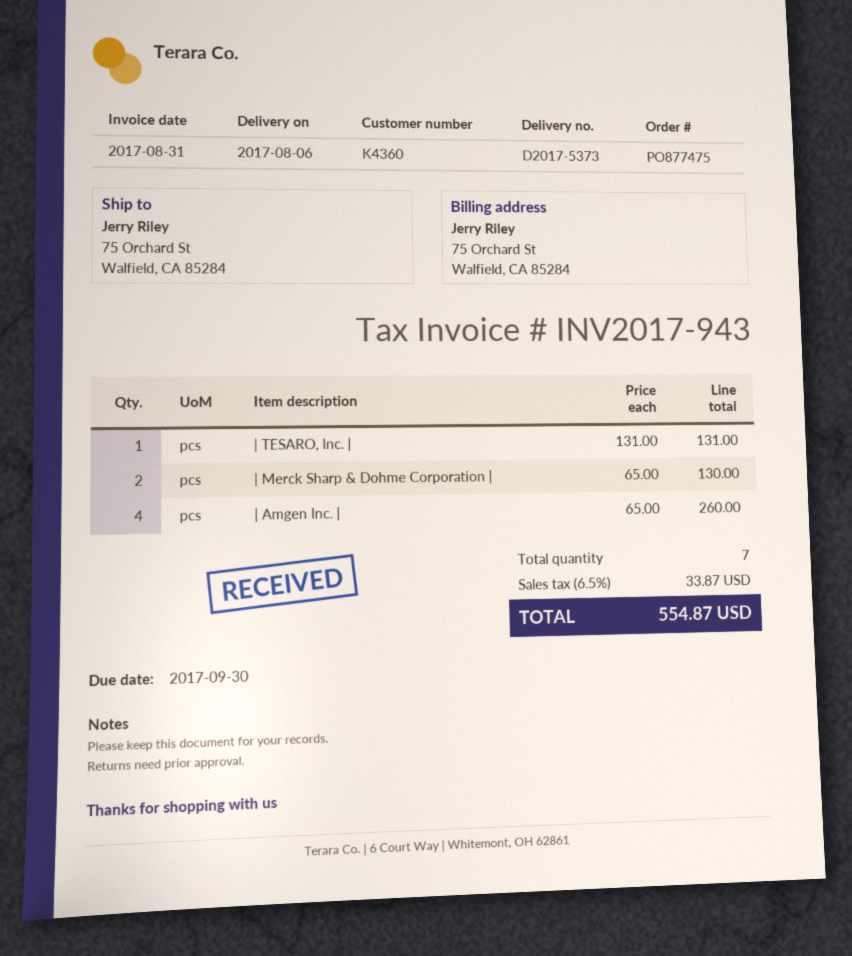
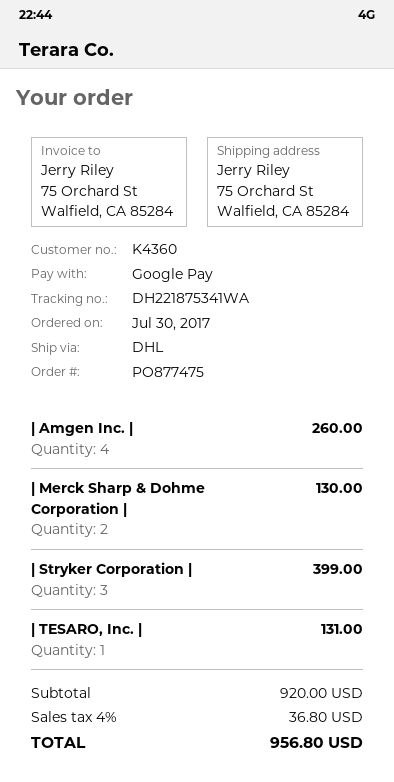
| Stryker Corporation |: none -> 3 for 399.00
tax: 6.5% = 33.87 -> 4% = 36.80
total: 554.87 -> 956.80

